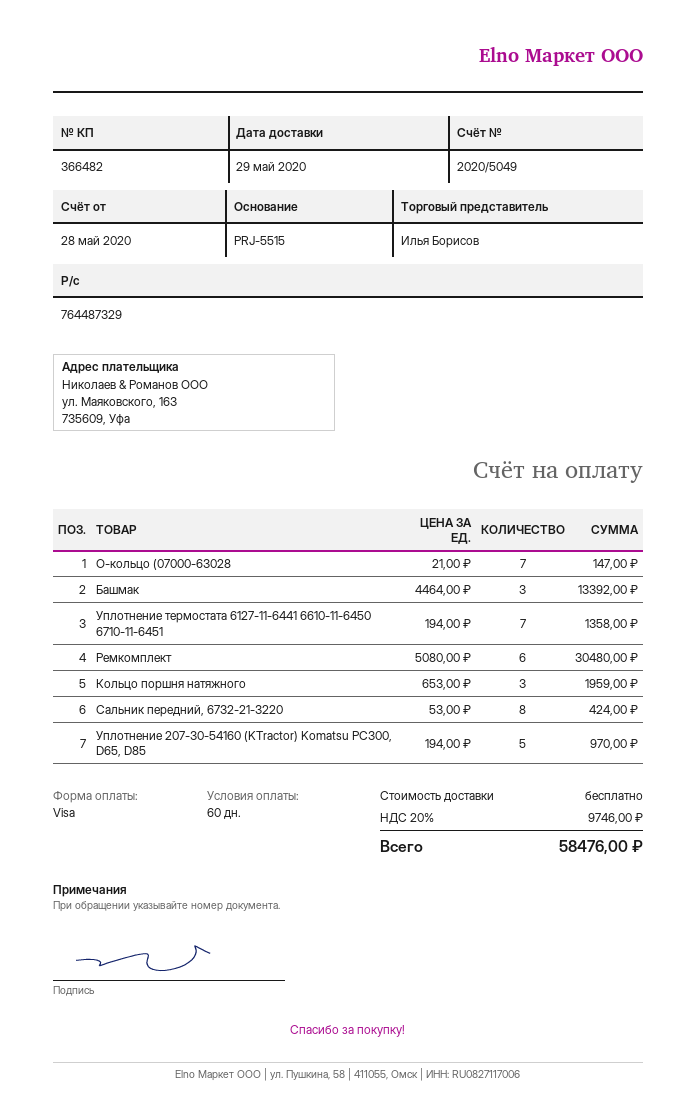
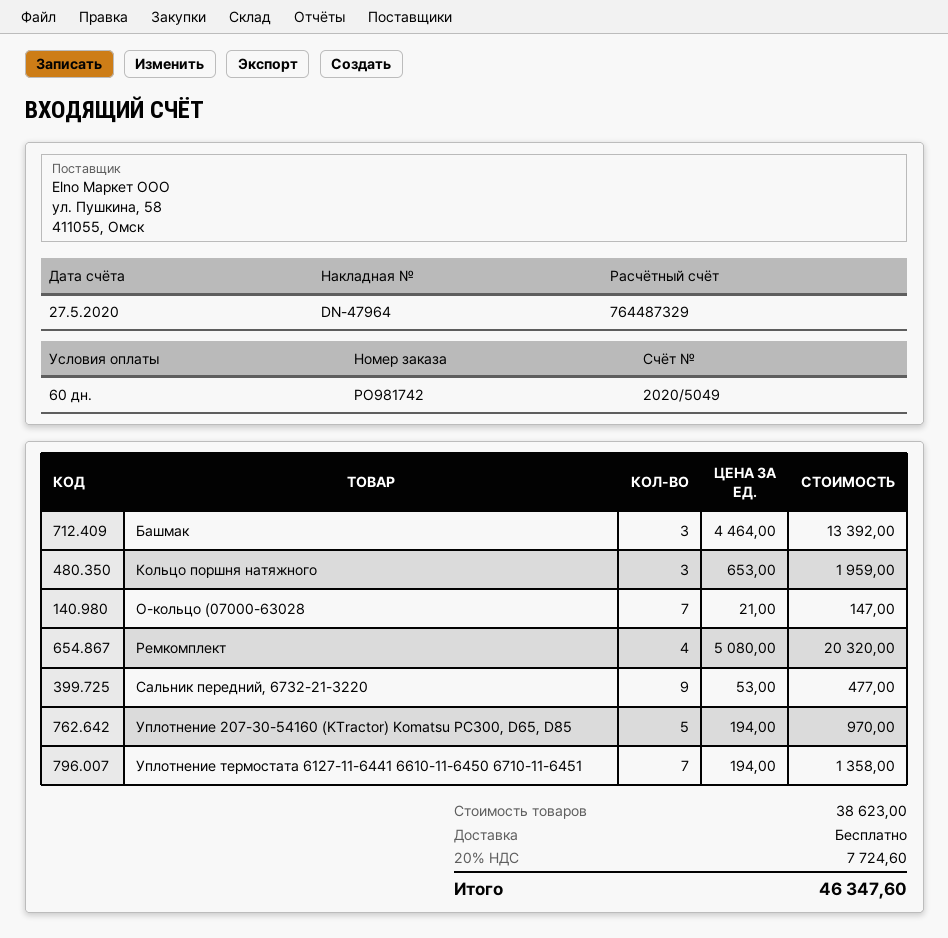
invoice date: 2020-05-28 -> 2020-05-27
Ремкомплект: 6 x 5080.00 = 30480.00 -> 4 x 5080.00 = 20320.00
Сальник передний, 6732-21-3220: 8 x 53.00 = 424.00 -> 9 x 53.00 = 477.00
tax: 20% = 9746.00 -> 20% = 7724.60
total: 58476.00 -> 46347.60

